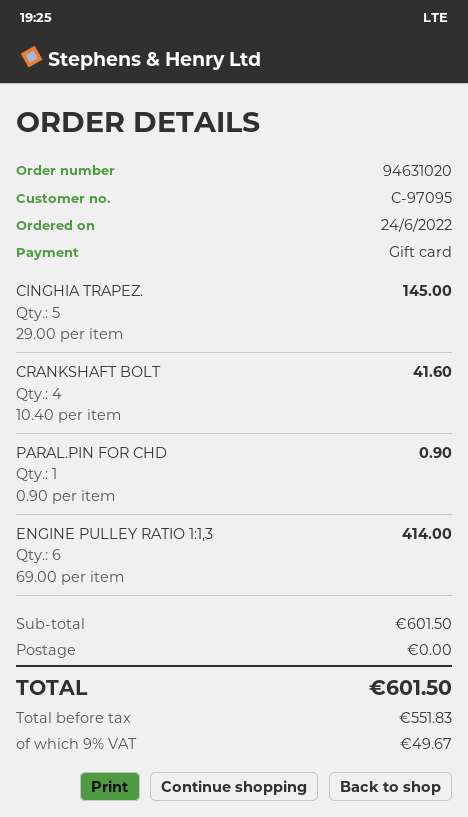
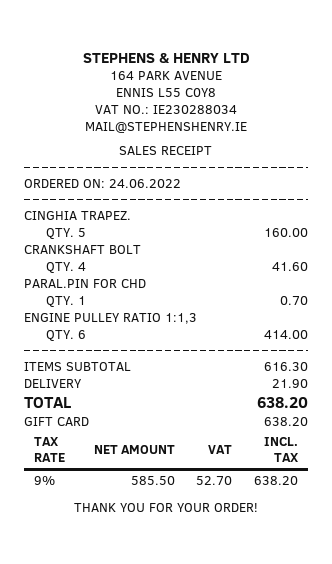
CINGHIA TRAPEZ.: 5 for 145.00 -> 5 for 160.00
PARAL.PIN FOR CHD: 1 for 0.90 -> 1 for 0.70
subtotal: 601.50 -> 616.30
shipping: 0.00 -> 21.90
net: 551.83 -> 585.50
tax: 9% = 49.67 -> 9% = 52.70
total: 601.50 -> 638.20

